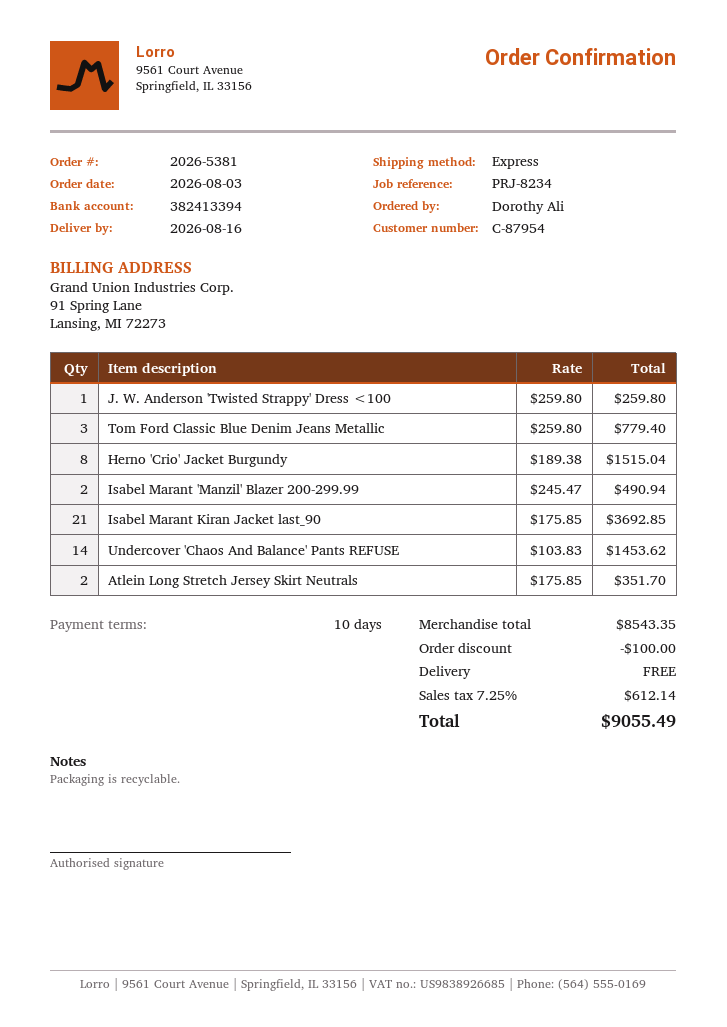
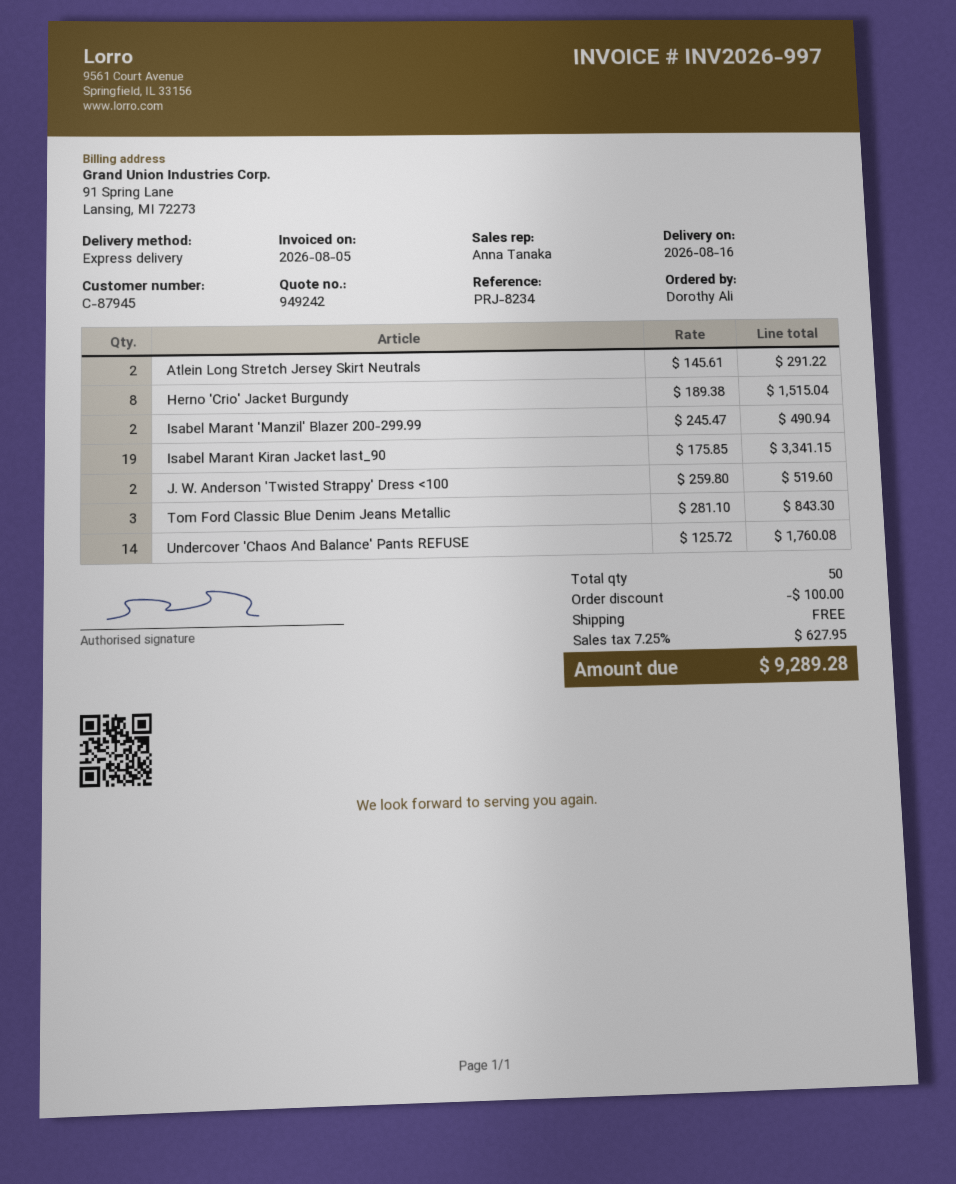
customer number: C-87954 -> C-87945
J. W. Anderson 'Twisted Strappy' Dress <100: 1 x 259.80 = 259.80 -> 2 x 259.80 = 519.60
Tom Ford Classic Blue Denim Jeans Metallic: 3 x 259.80 = 779.40 -> 3 x 281.10 = 843.30
Isabel Marant Kiran Jacket last_90: 21 x 175.85 = 3692.85 -> 19 x 175.85 = 3341.15
Undercover 'Chaos And Balance' Pants REFUSE: 14 x 103.83 = 1453.62 -> 14 x 125.72 = 1760.08
Atlein Long Stretch Jersey Skirt Neutrals: 2 x 175.85 = 351.70 -> 2 x 145.61 = 291.22
tax: 7.25% = 612.14 -> 7.25% = 627.95
total: 9055.49 -> 9289.28

